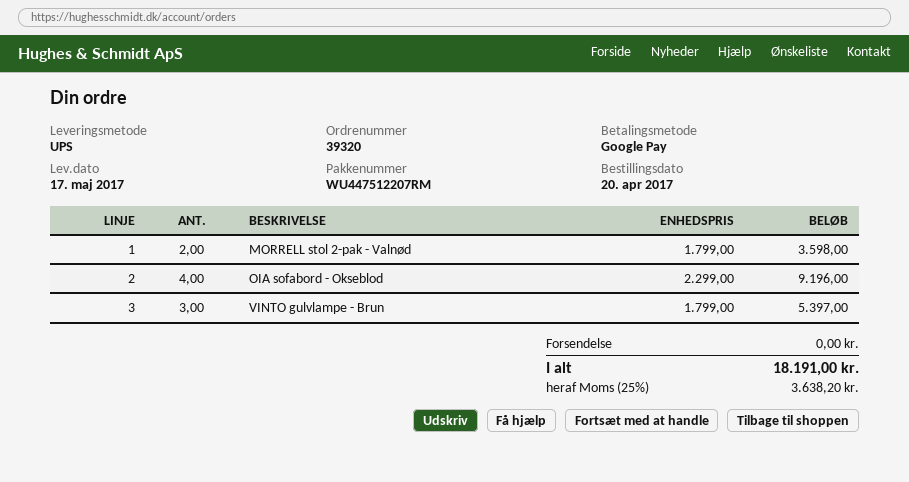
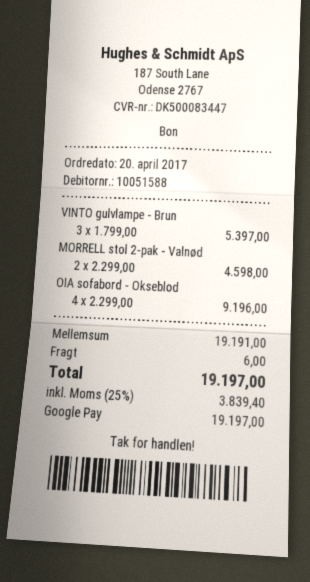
MORRELL stol 2-pak - Valnød: 2 x 1799.00 = 3598.00 -> 2 x 2299.00 = 4598.00
shipping: 0.00 -> 6.00
tax: 25% = 3638.20 -> 25% = 3839.40
total: 18191.00 -> 19197.00

